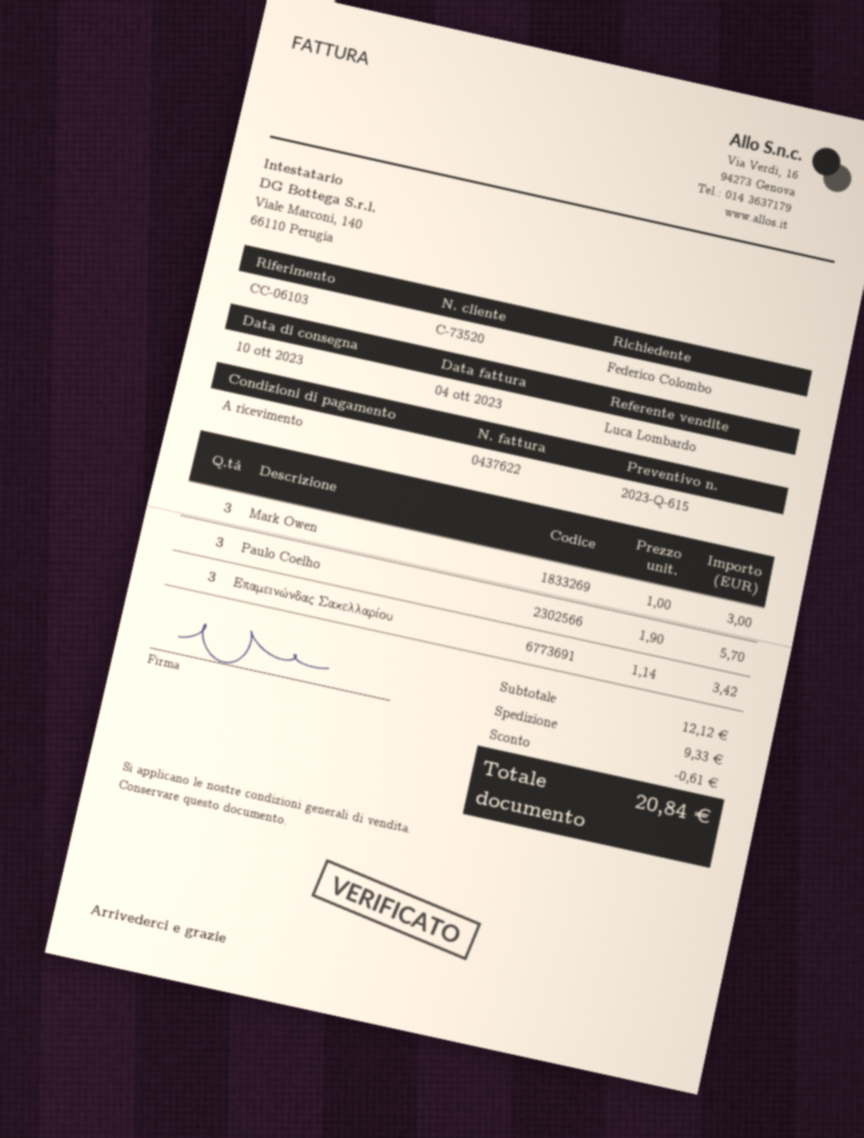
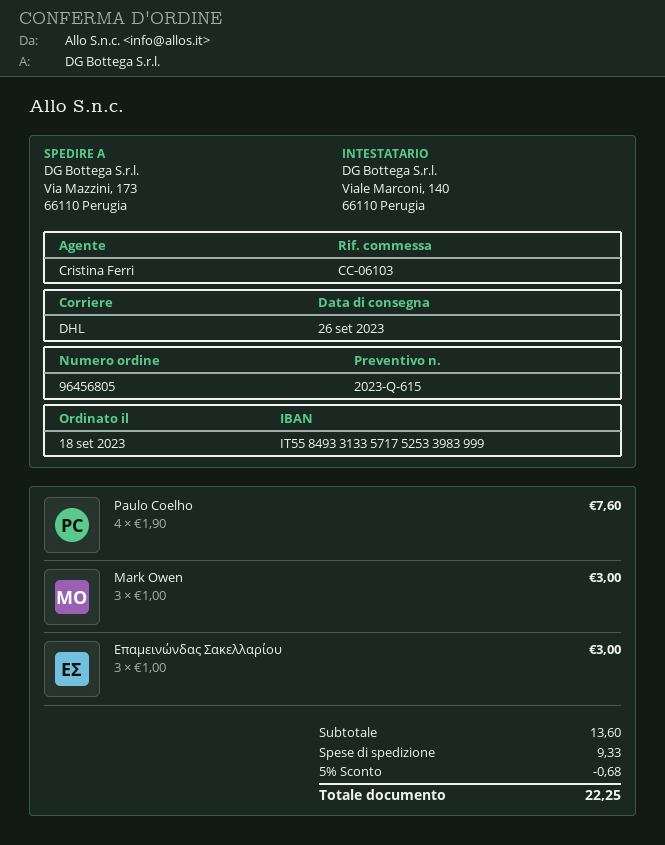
delivery date: 2023-10-10 -> 2023-09-26
sales rep: Luca Lombardo -> Cristina Ferri
Paulo Coelho: 3 x 1.90 = 5.70 -> 4 x 1.90 = 7.60
Επαμεινώνδας Σακελλαρίου: 3 x 1.14 = 3.42 -> 3 x 1.00 = 3.00
subtotal: 12.12 -> 13.60
discount: 0.61 -> 0.68
total: 20.84 -> 22.25

